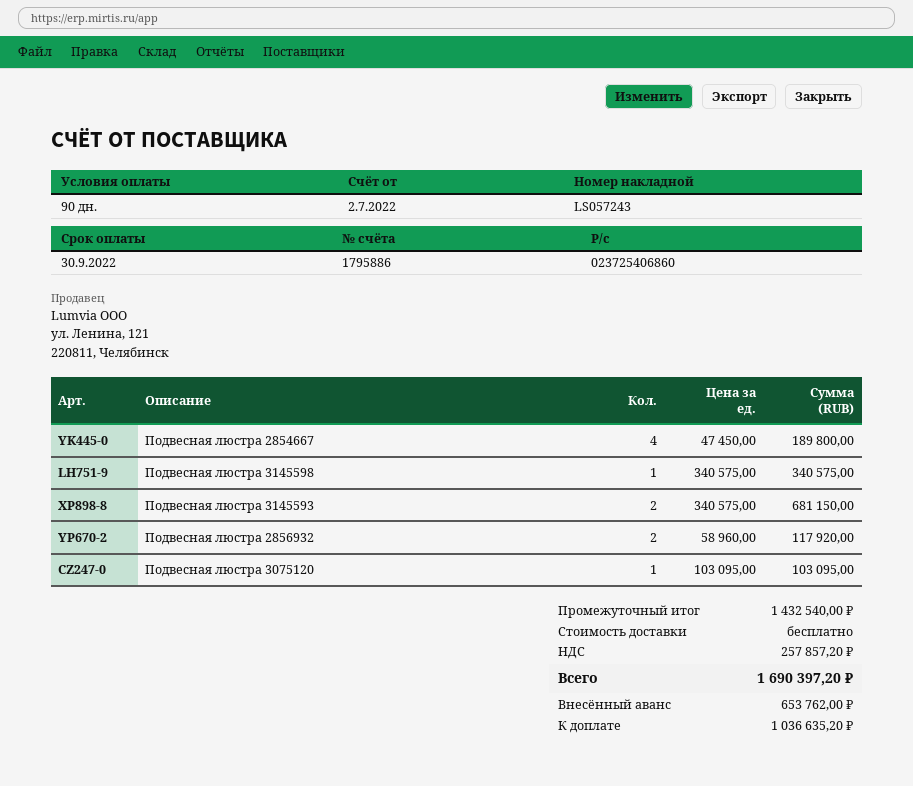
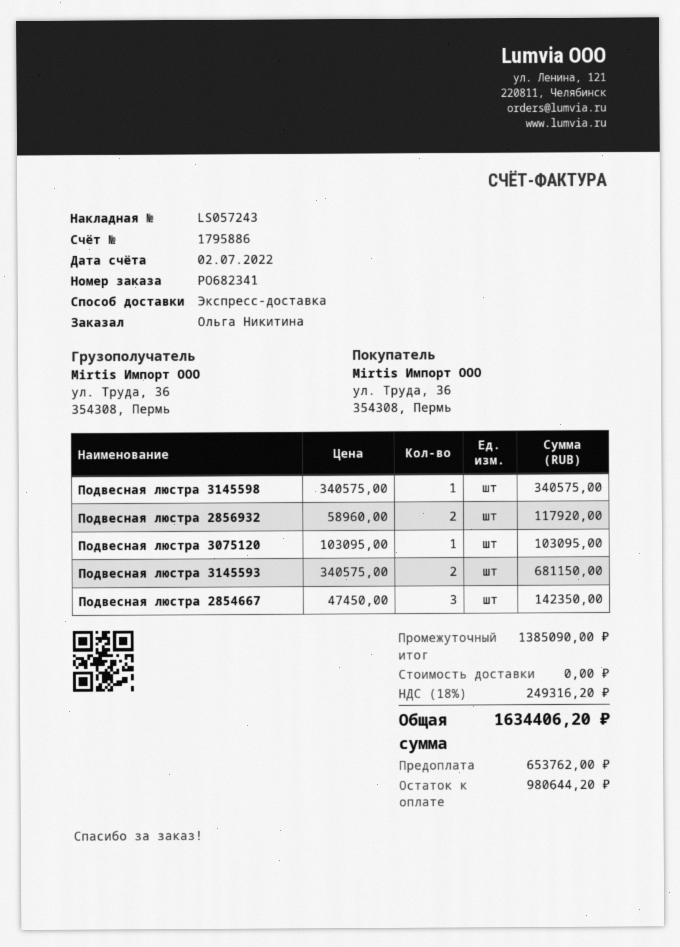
Подвесная люстра 2854667: 4 x 47450.00 = 189800.00 -> 3 x 47450.00 = 142350.00
subtotal: 1432540.00 -> 1385090.00
tax: 257857.20 -> 249316.20
total: 1690397.20 -> 1634406.20
balance: 1036635.20 -> 980644.20

